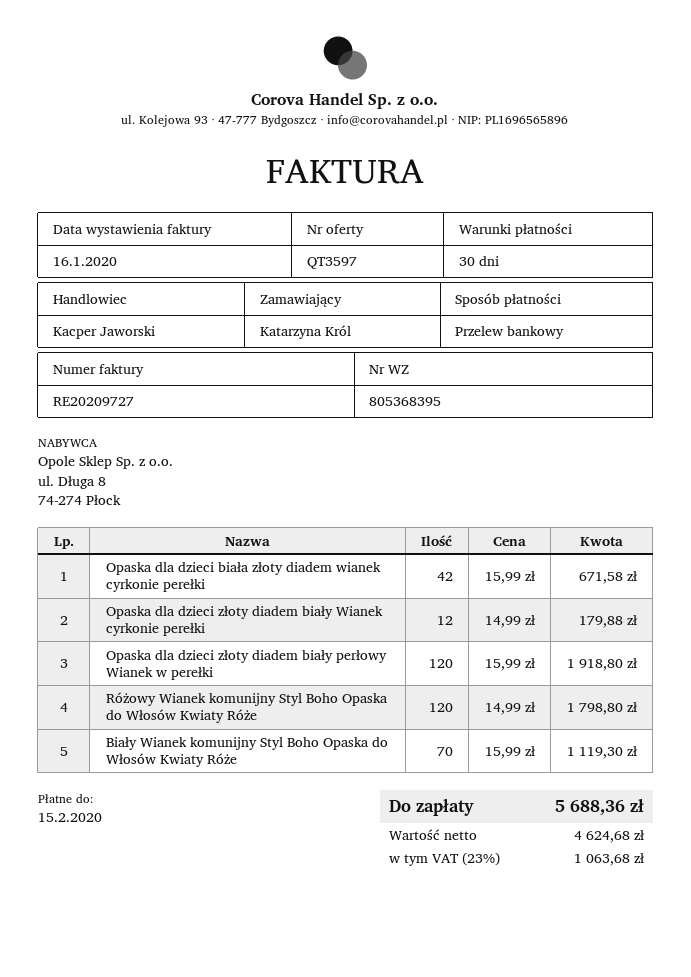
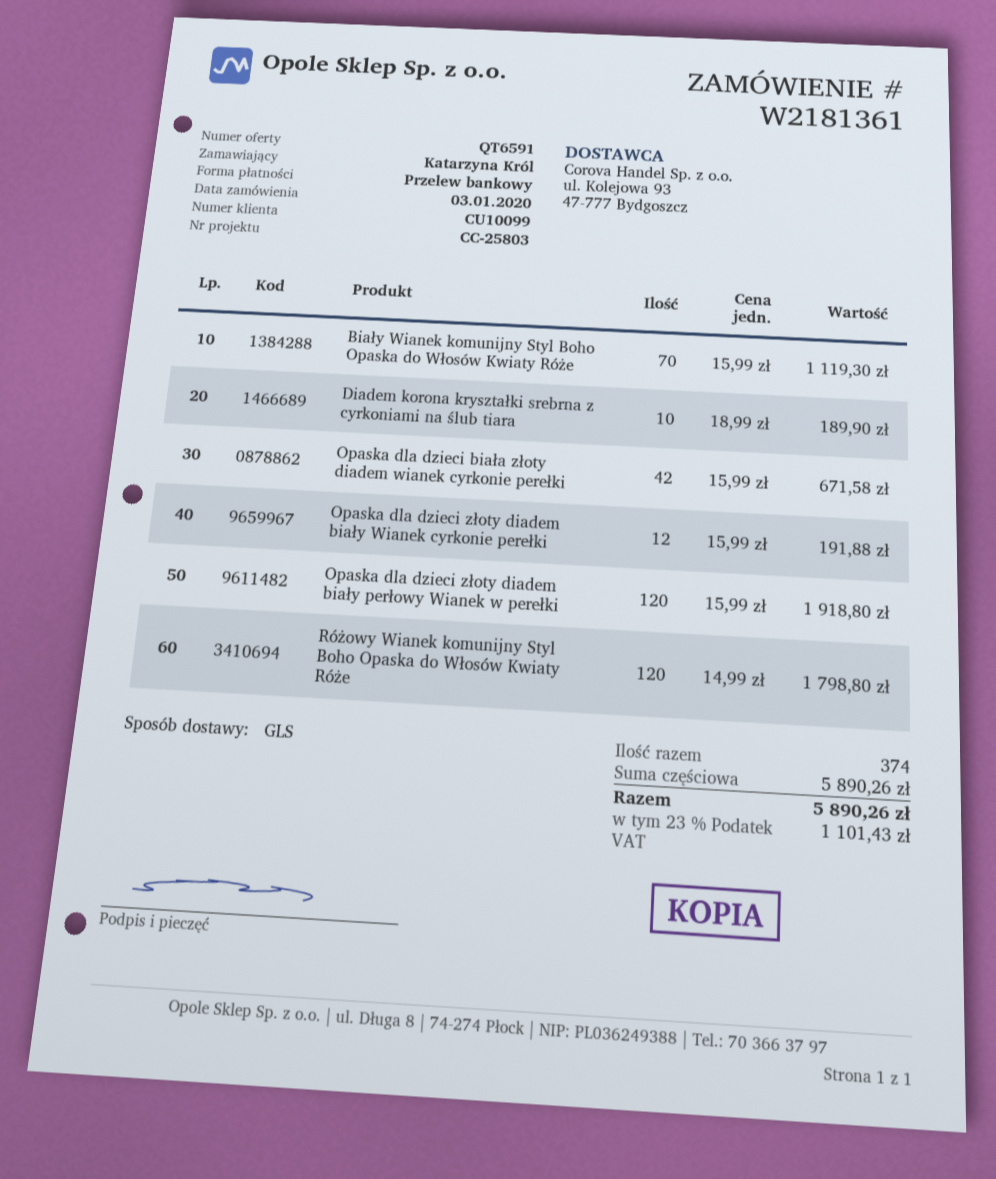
quote number: QT3597 -> QT6591
Opaska dla dzieci złoty diadem biały Wianek cyrkonie perełki: 12 x 14.99 = 179.88 -> 12 x 15.99 = 191.88
Diadem korona kryształki srebrna z cyrkoniami na ślub tiara: none -> 10 x 18.99 = 189.90
tax: 23% = 1063.68 -> 23% = 1101.43
total: 5688.36 -> 5890.26

